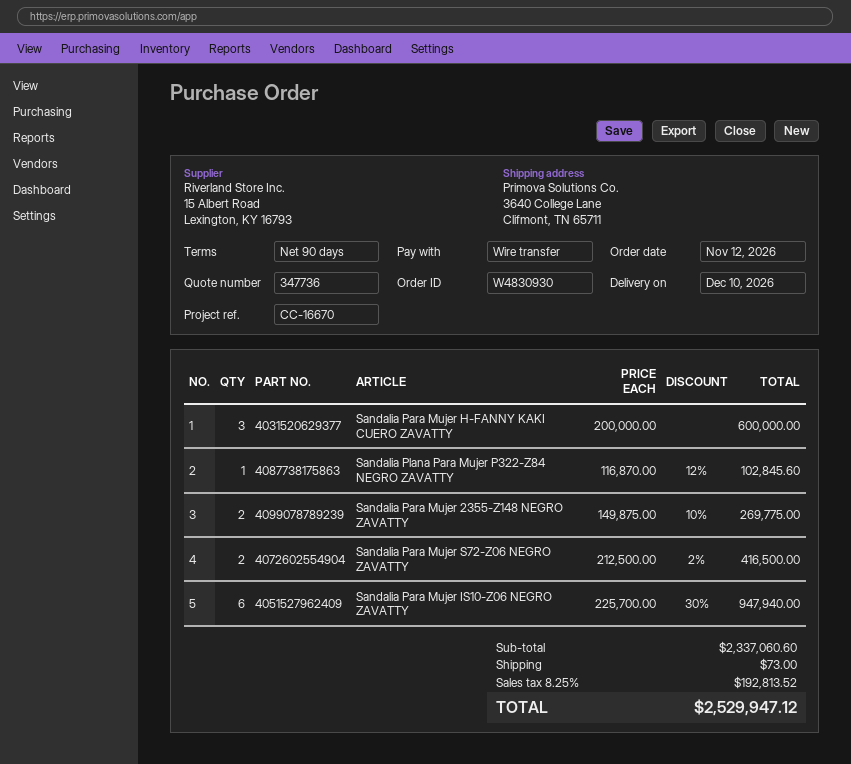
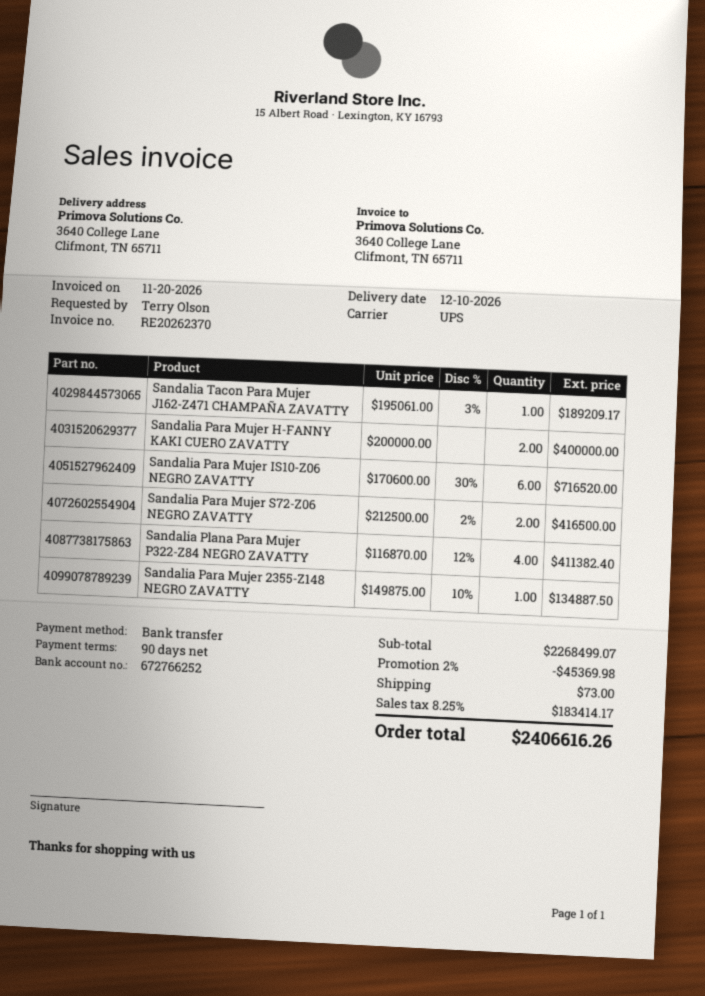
Sandalia Para Mujer H-FANNY KAKI CUERO ZAVATTY: 3 x 200000.00 = 600000.00 -> 2 x 200000.00 = 400000.00
Sandalia Plana Para Mujer P322-Z84 NEGRO ZAVATTY: 1 x 116870.00 - 12% = 102845.60 -> 4 x 116870.00 - 12% = 411382.40
Sandalia Para Mujer 2355-Z148 NEGRO ZAVATTY: 2 x 149875.00 - 10% = 269775.00 -> 1 x 149875.00 - 10% = 134887.50
Sandalia Para Mujer IS10-Z06 NEGRO ZAVATTY: 6 x 225700.00 - 30% = 947940.00 -> 6 x 170600.00 - 30% = 716520.00
Sandalia Tacon Para Mujer J162-Z471 CHAMPAÑA ZAVATTY: none -> 1 x 195061.00 - 3% = 189209.17
subtotal: 2337060.60 -> 2268499.07
discount: none -> 2% = 45369.98
tax: 8.25% = 192813.52 -> 8.25% = 183414.17
total: 2529947.12 -> 2406616.26

